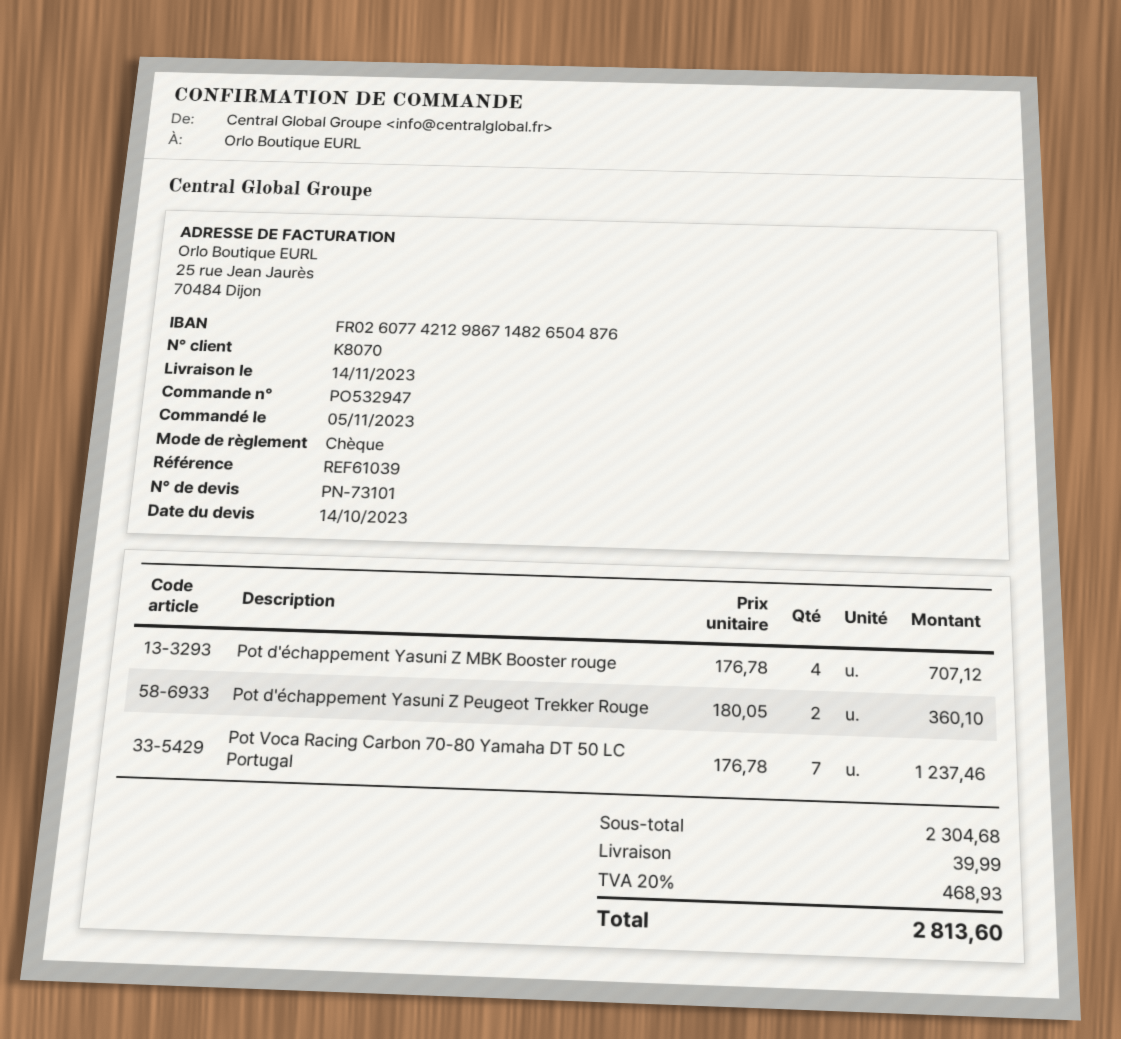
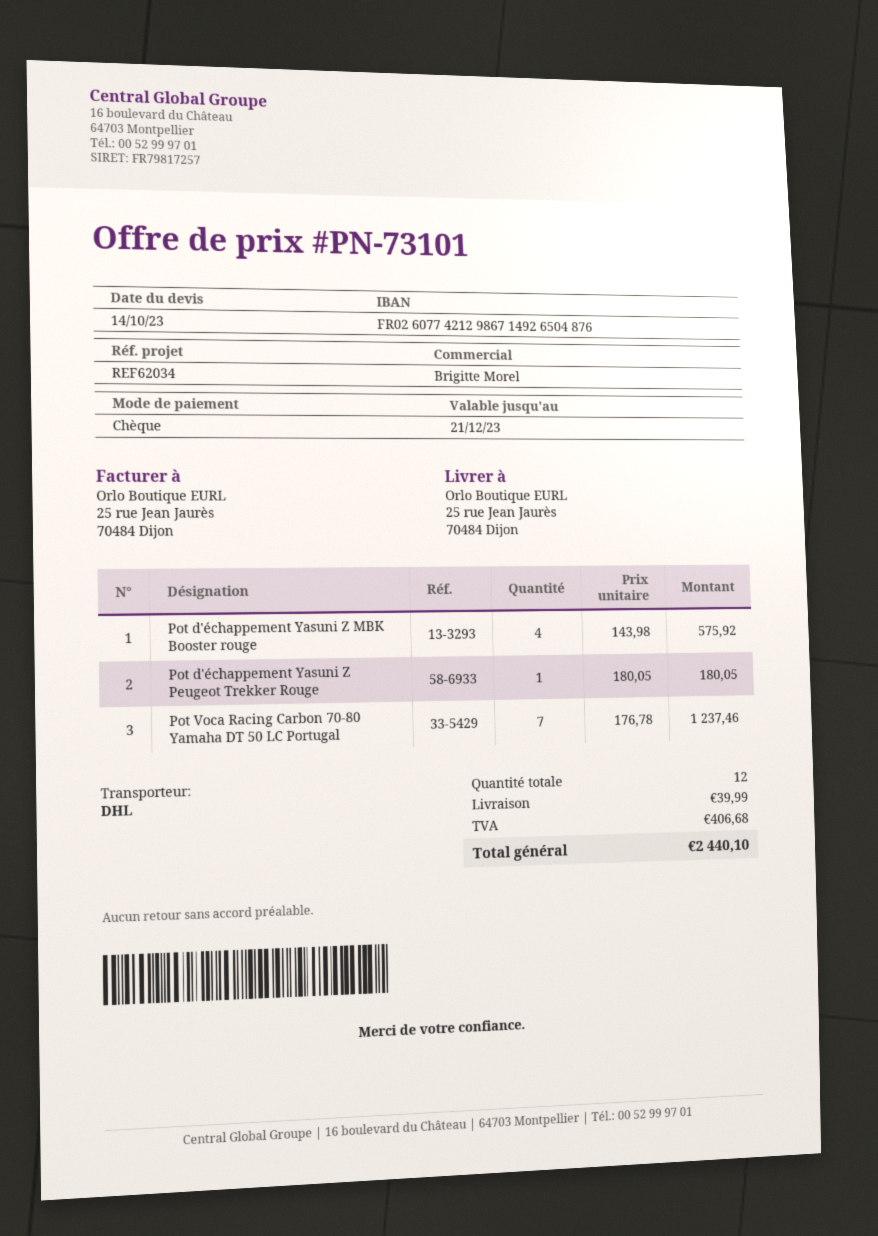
reference: REF61039 -> REF62034
bank account: FR0260774212986714826504876 -> FR0260774212986714926504876
Pot d'échappement Yasuni Z MBK Booster rouge: 4 x 176.78 = 707.12 -> 4 x 143.98 = 575.92
Pot d'échappement Yasuni Z Peugeot Trekker Rouge: 2 x 180.05 = 360.10 -> 1 x 180.05 = 180.05
tax: 468.93 -> 406.68
total: 2813.60 -> 2440.10

